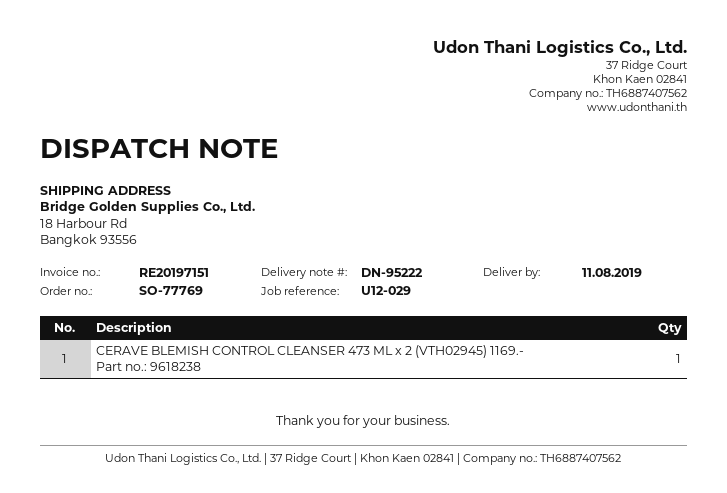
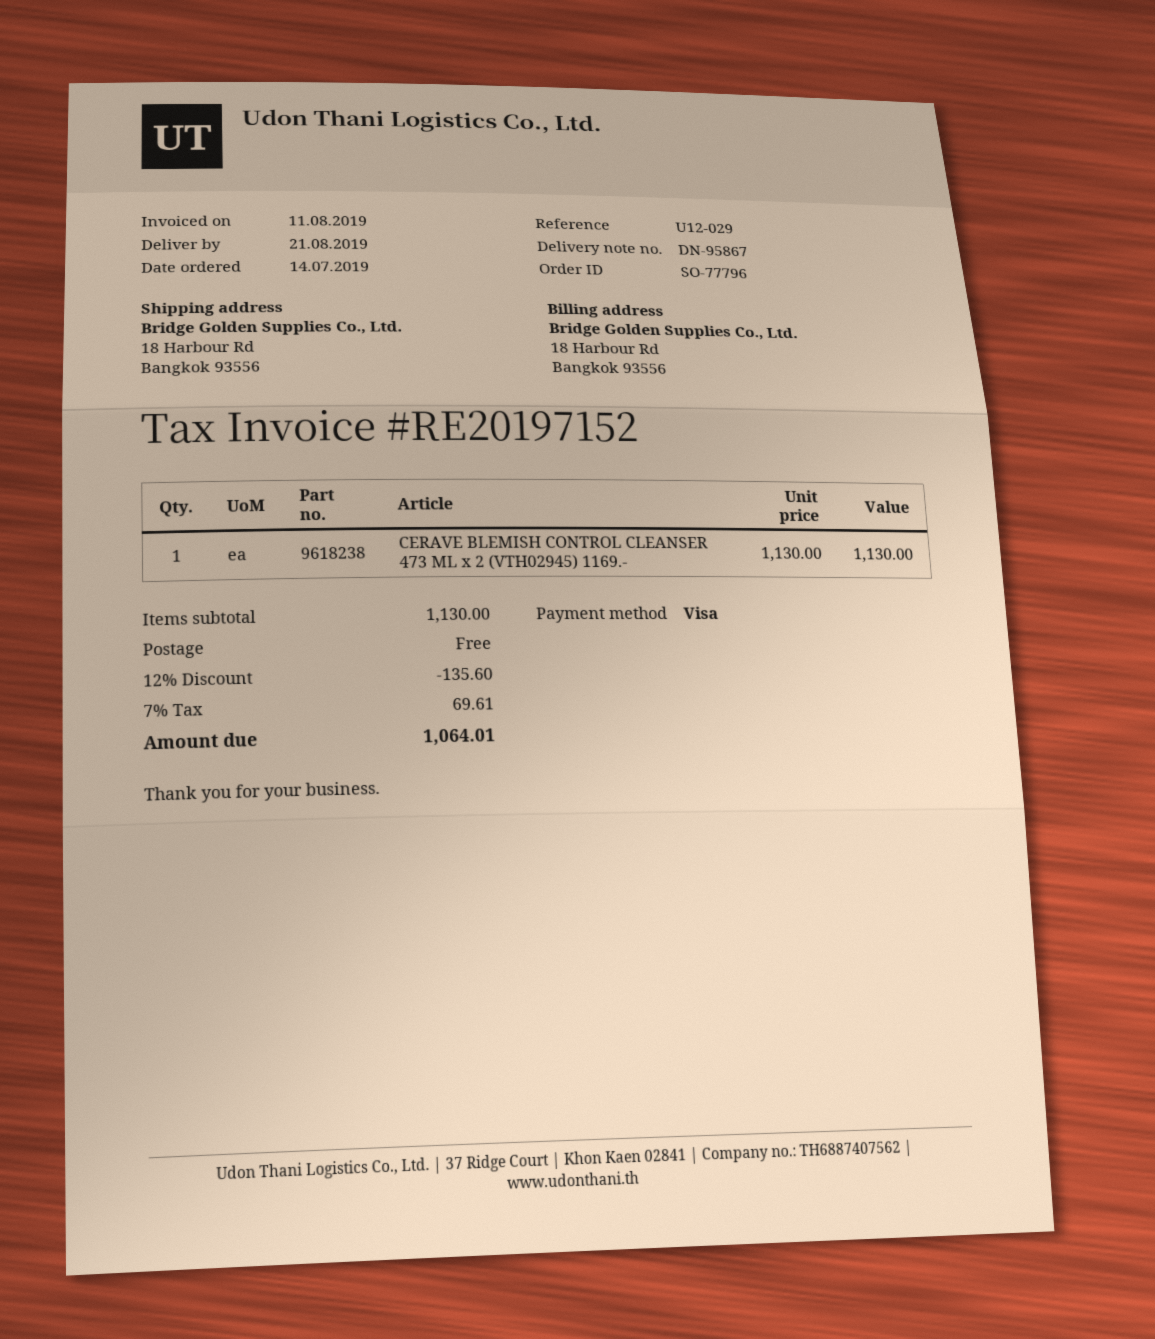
order number: SO-77769 -> SO-77796
delivery note number: DN-95222 -> DN-95867
delivery date: 2019-08-11 -> 2019-08-21
invoice number: RE20197151 -> RE20197152

